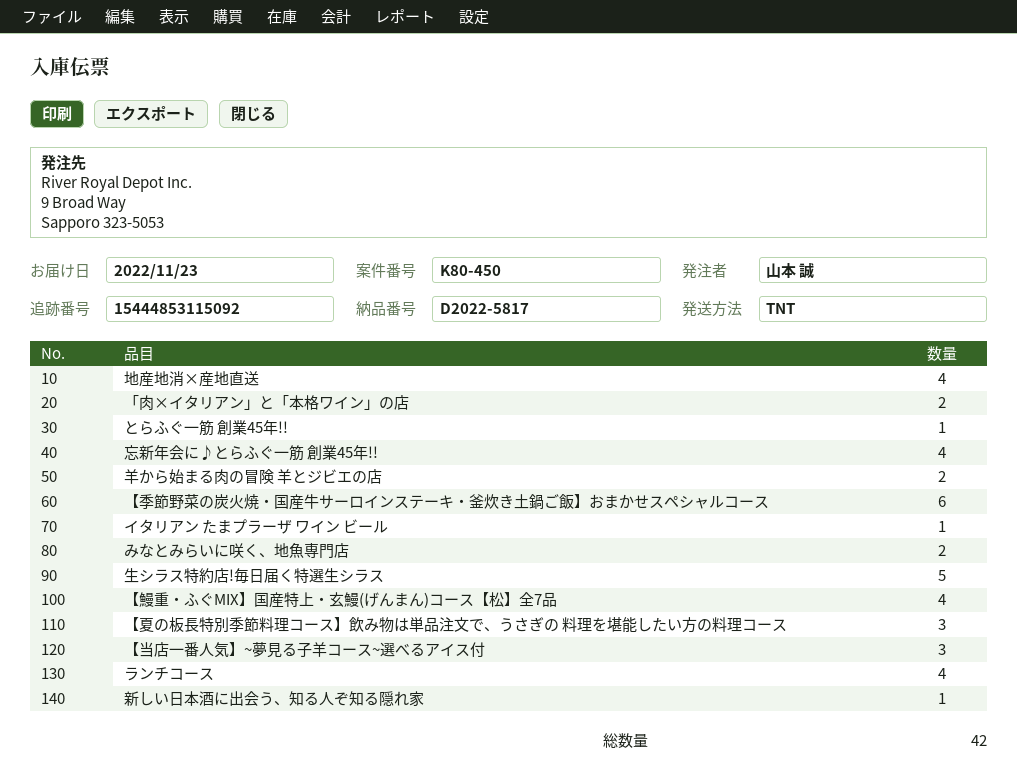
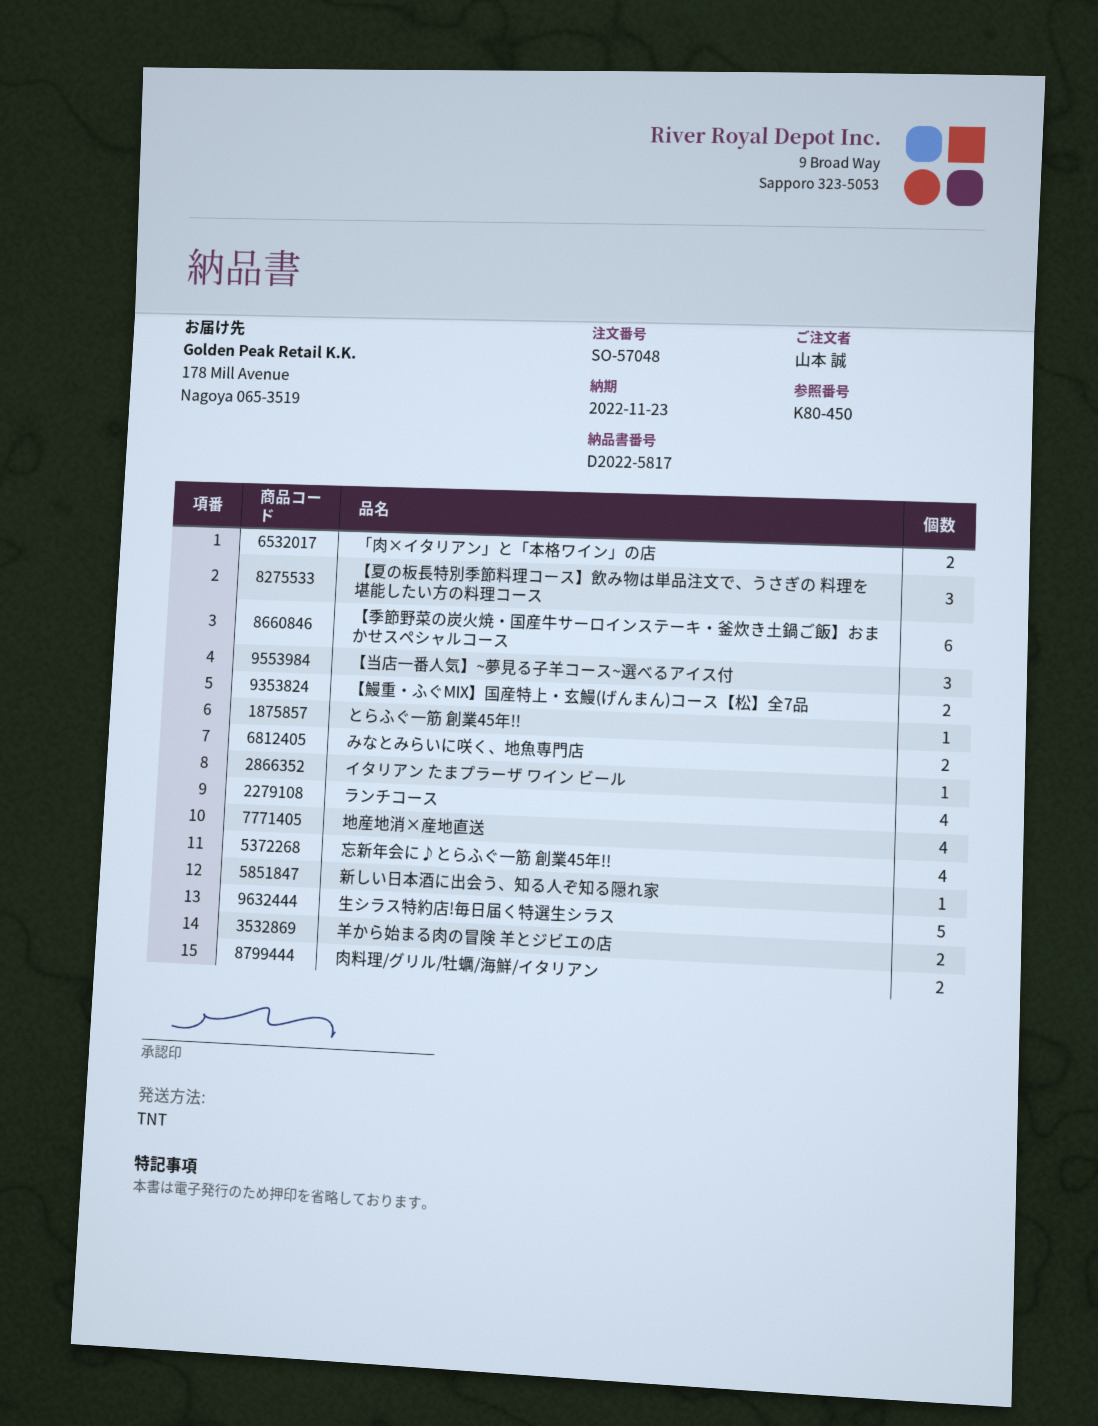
【鰻重・ふぐMIX】国産特上・玄鰻(げんまん)コース【松】全7品: 4 -> 2
肉料理/グリル/牡蠣/海鮮/イタリアン: none -> 2

